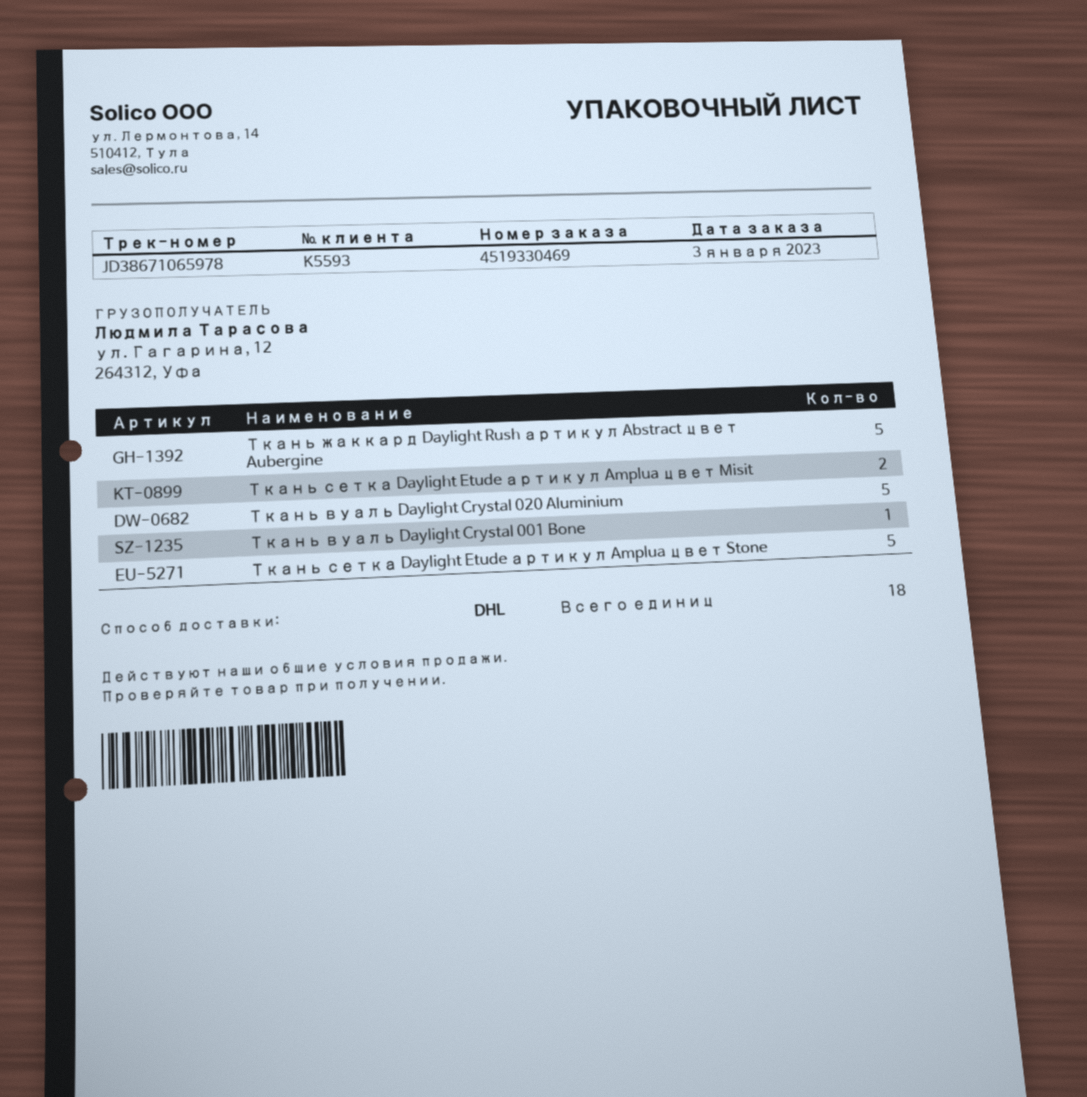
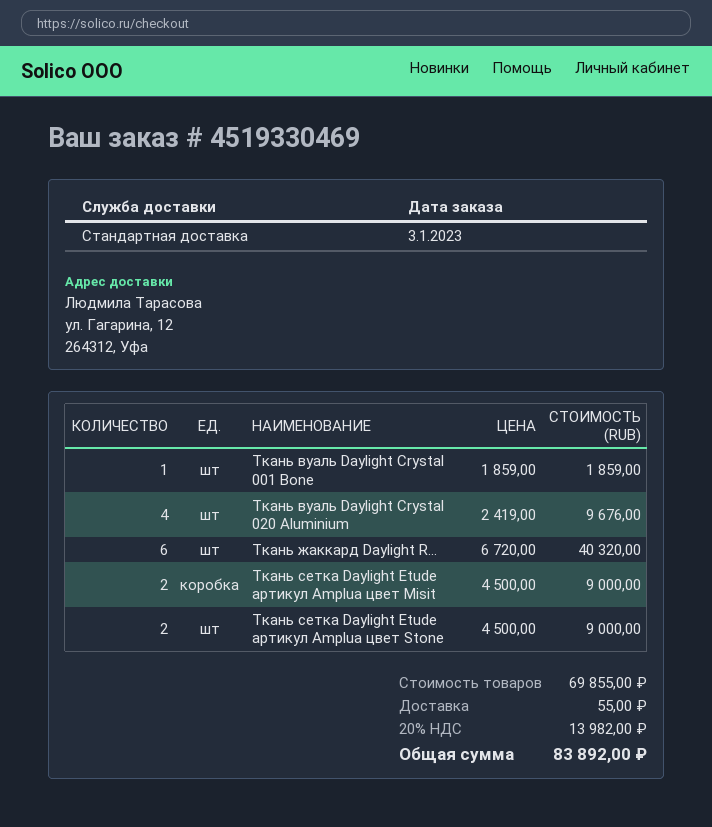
shipping method: DHL -> standard
Ткань жаккард Daylight Rush артикул Abstract цвет Aubergine: 5 -> 6
Ткань вуаль Daylight Crystal 020 Aluminium: 5 -> 4
Ткань сетка Daylight Etude артикул Amplua цвет Stone: 5 -> 2

